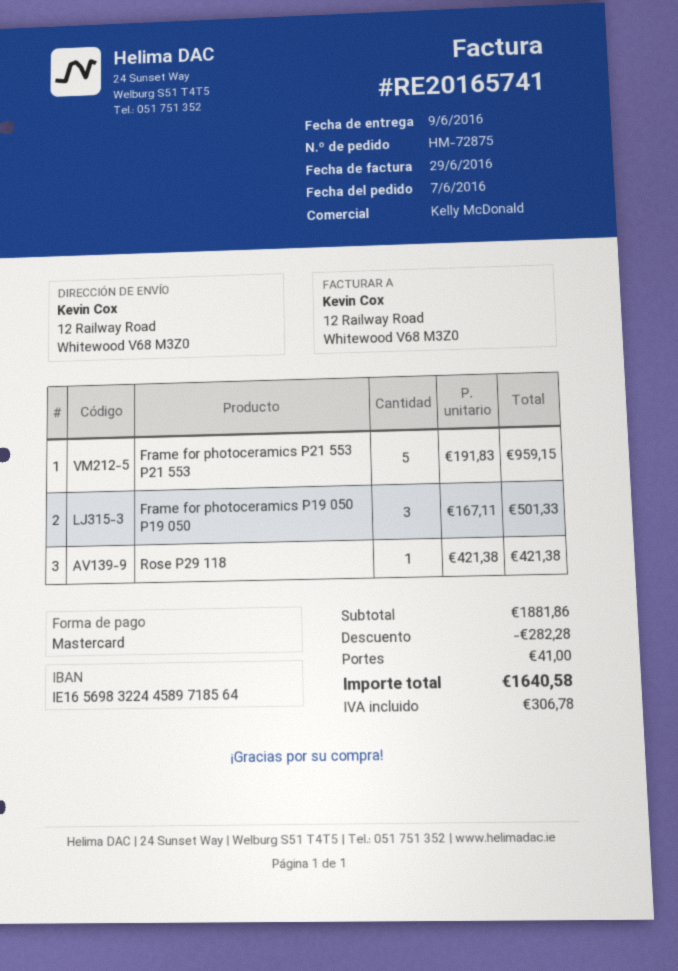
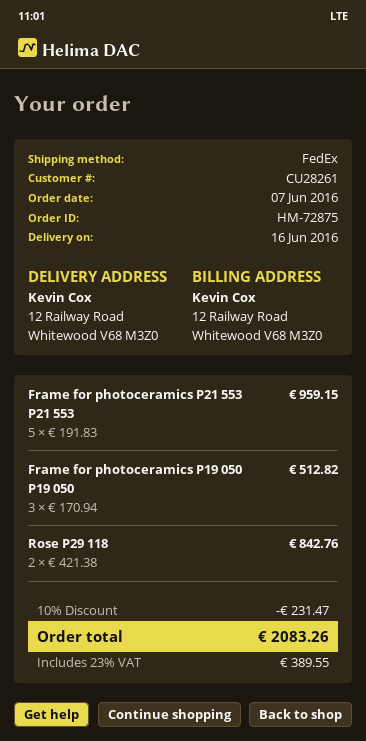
delivery date: 2016-06-09 -> 2016-06-16
Frame for photoceramics P19 050 P19 050: 3 x 167.11 = 501.33 -> 3 x 170.94 = 512.82
Rose P29 118: 1 x 421.38 = 421.38 -> 2 x 421.38 = 842.76
discount: 282.28 -> 231.47
shipping: 41.00 -> none
tax: 306.78 -> 389.55
total: 1640.58 -> 2083.26

